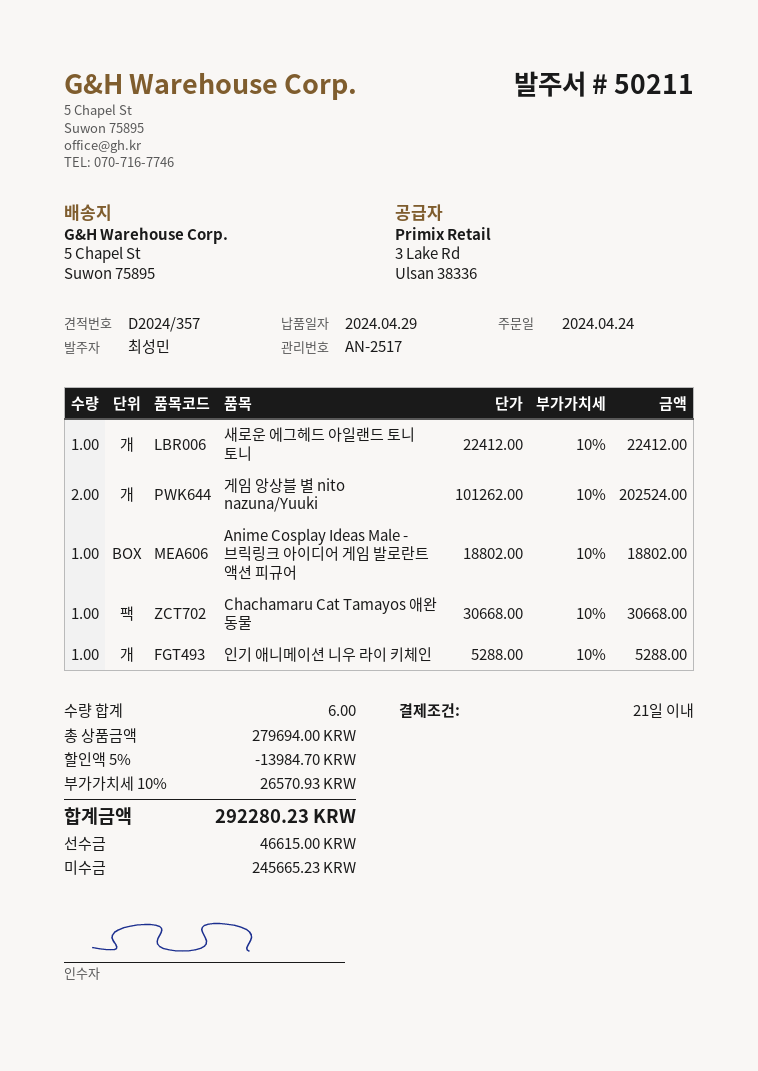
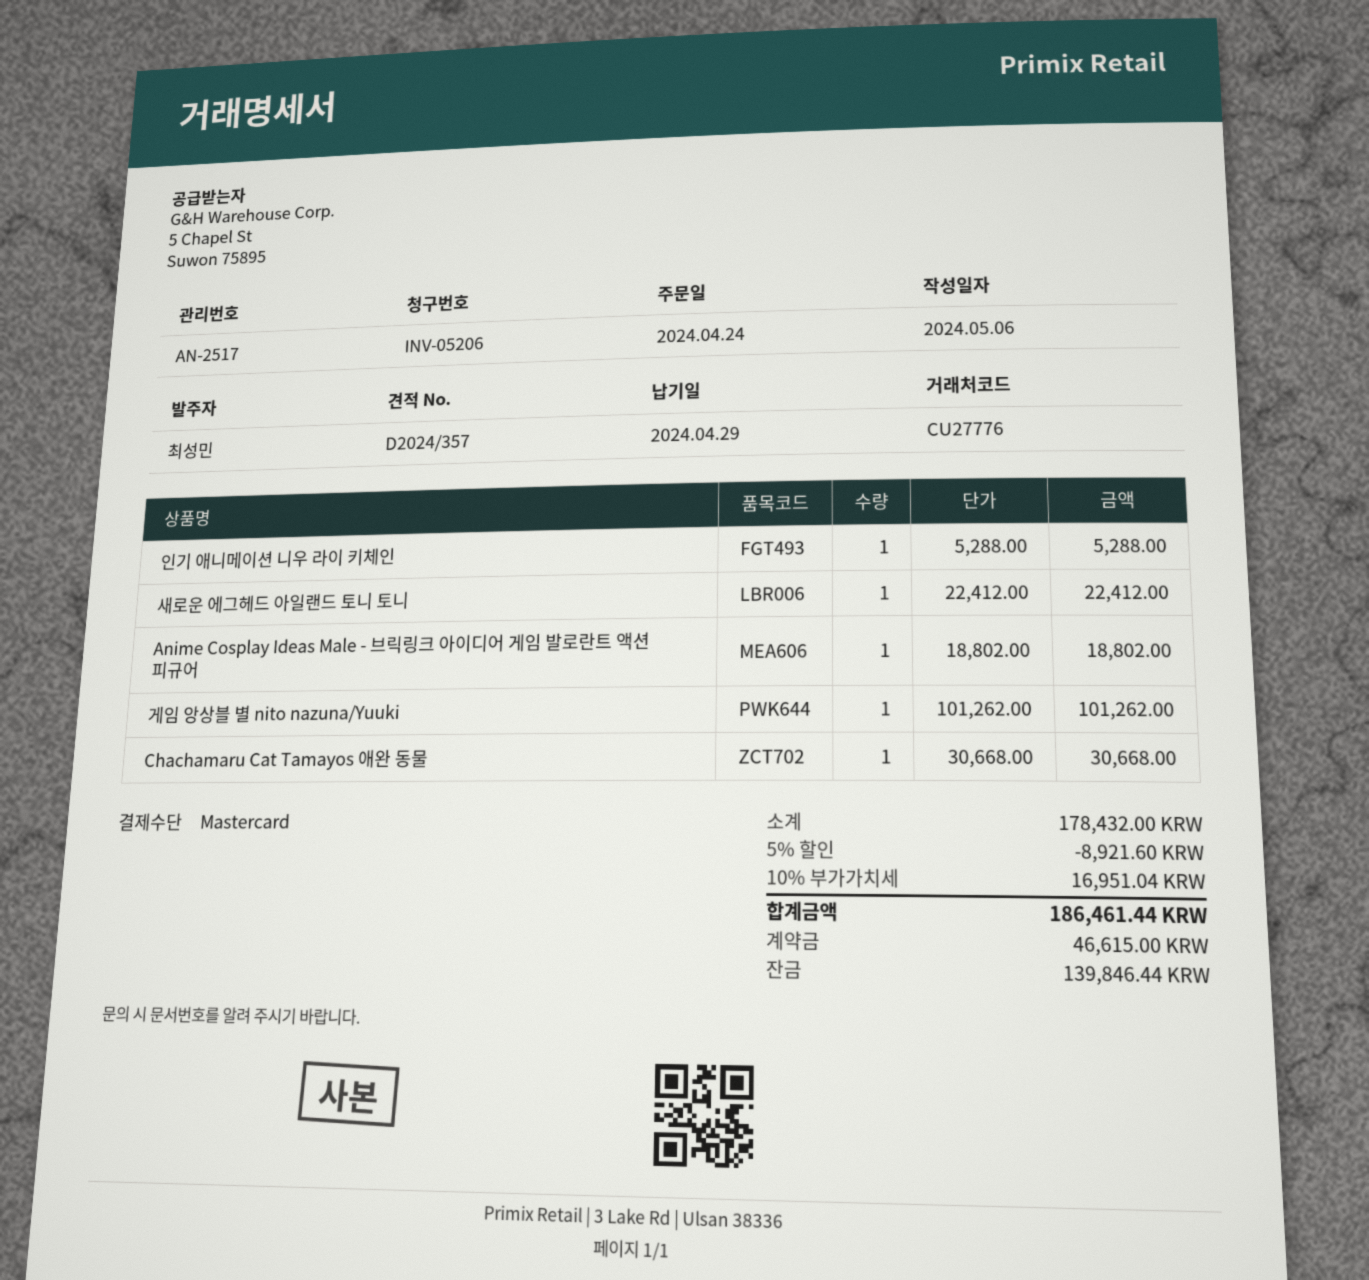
게임 앙상블 별 nito nazuna/Yuuki: 2 x 101262.00 = 202524.00 -> 1 x 101262.00 = 101262.00
subtotal: 279694.00 -> 178432.00
discount: 5% = 13984.70 -> 5% = 8921.60
tax: 10% = 26570.93 -> 10% = 16951.04
total: 292280.23 -> 186461.44
balance: 245665.23 -> 139846.44

